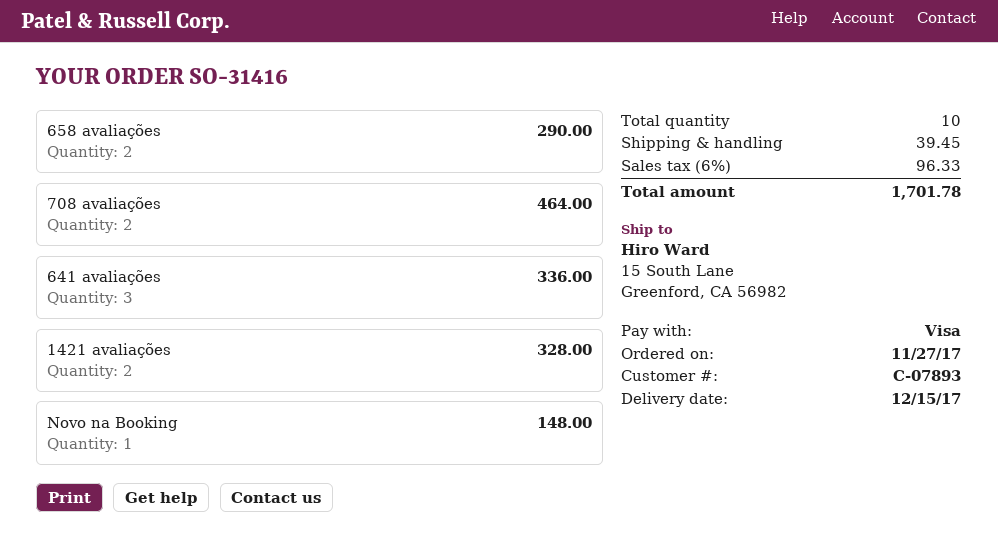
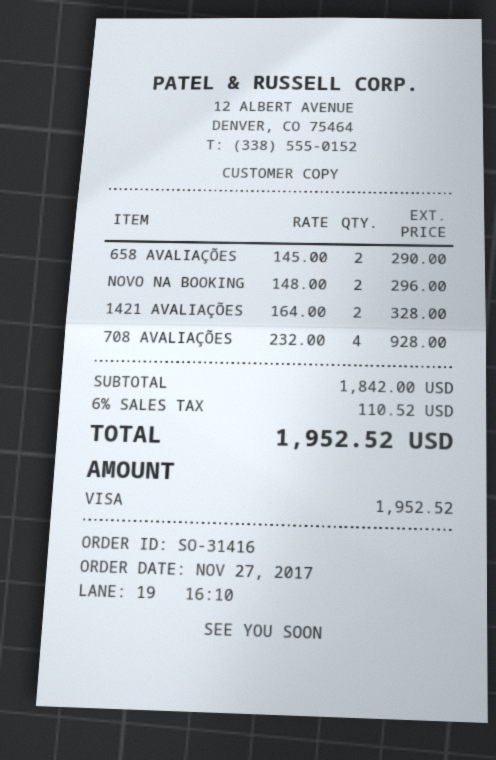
708 avaliações: 2 for 464.00 -> 4 for 928.00
641 avaliações: 3 for 336.00 -> none
Novo na Booking: 1 for 148.00 -> 2 for 296.00
shipping: 39.45 -> none
tax: 6% = 96.33 -> 6% = 110.52
total: 1701.78 -> 1952.52

